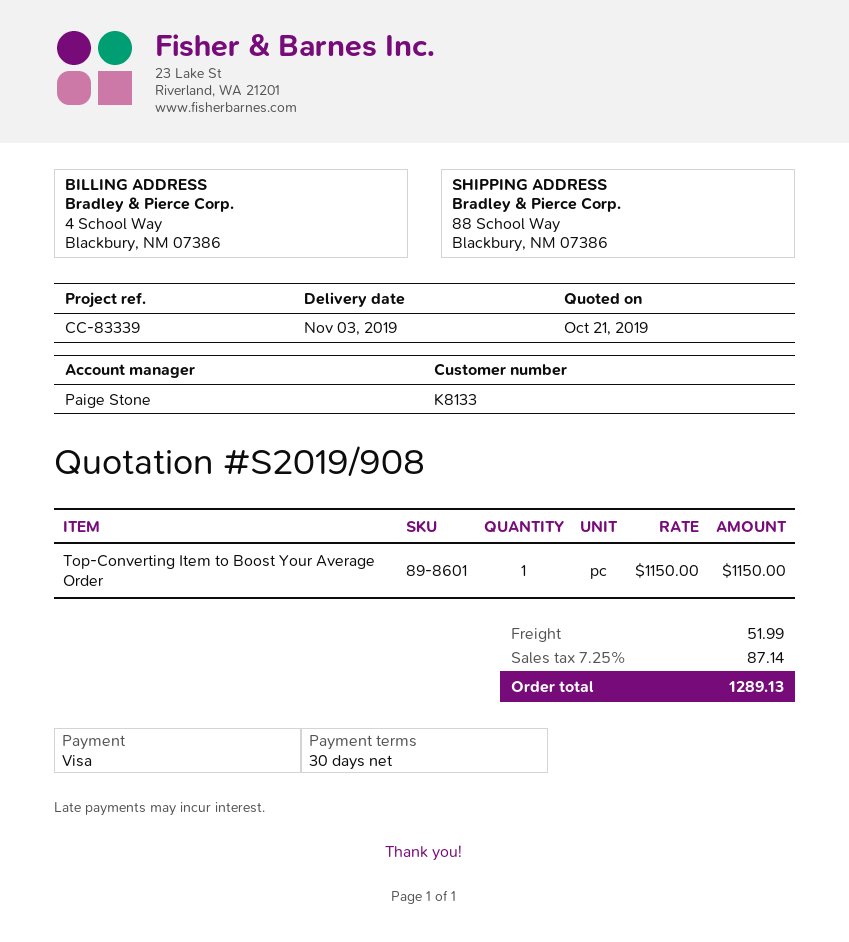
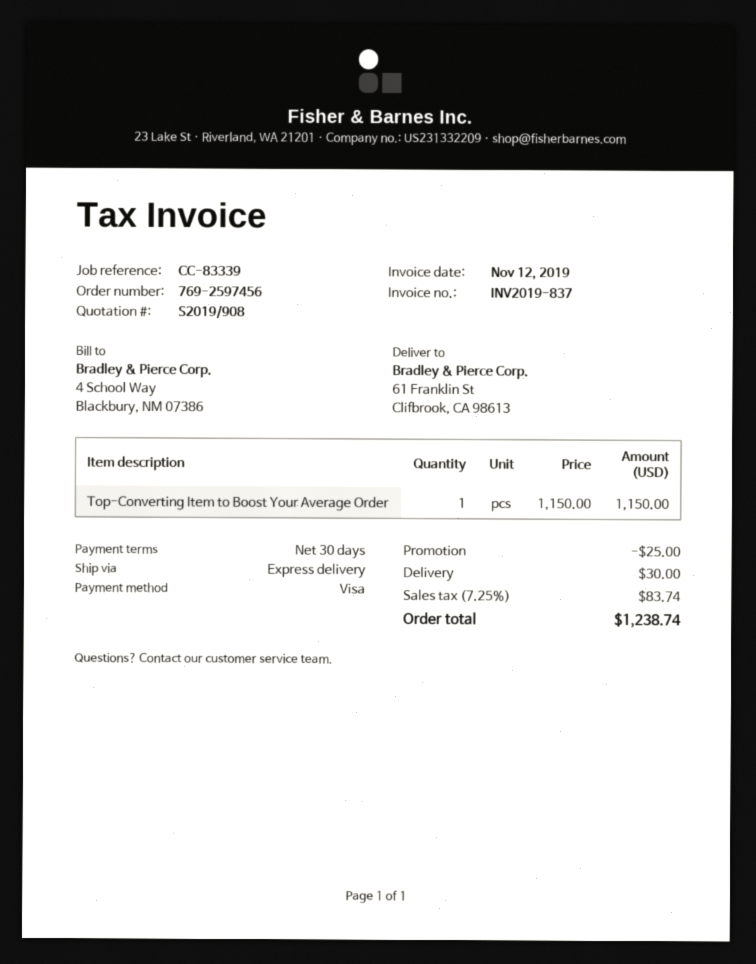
ship to: 88 School Way, Blackbury, NM 07386 -> 61 Franklin St, Clifbrook, CA 98613
discount: none -> 25.00
shipping: 51.99 -> 30.00
tax: 7.25% = 87.14 -> 7.25% = 83.74
total: 1289.13 -> 1238.74

